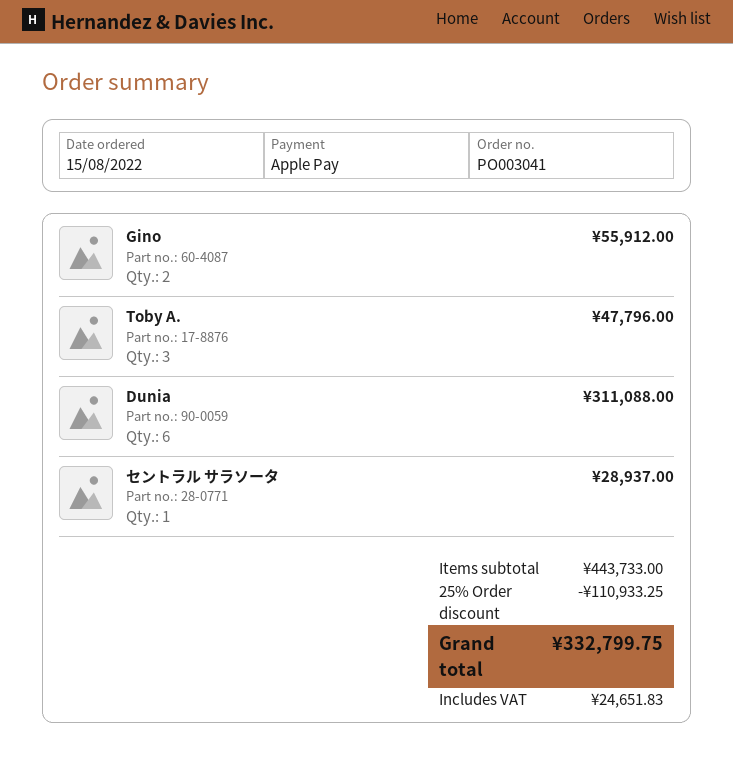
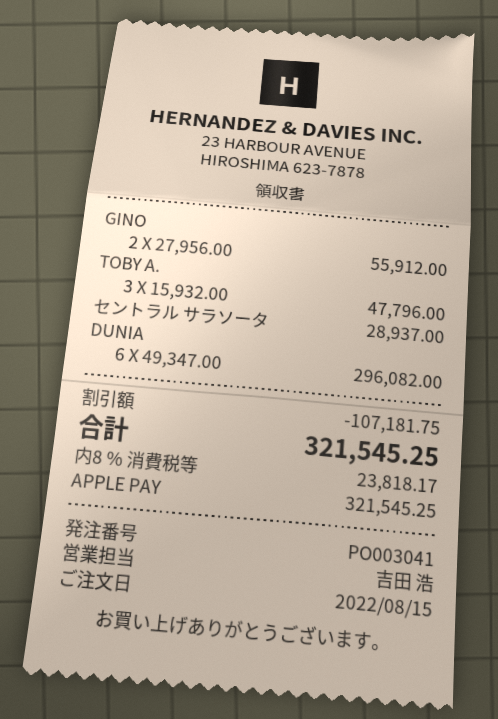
Dunia: 6 for 311088.00 -> 6 for 296082.00
discount: 110933.25 -> 107181.75
tax: 24651.83 -> 23818.17
total: 332799.75 -> 321545.25

